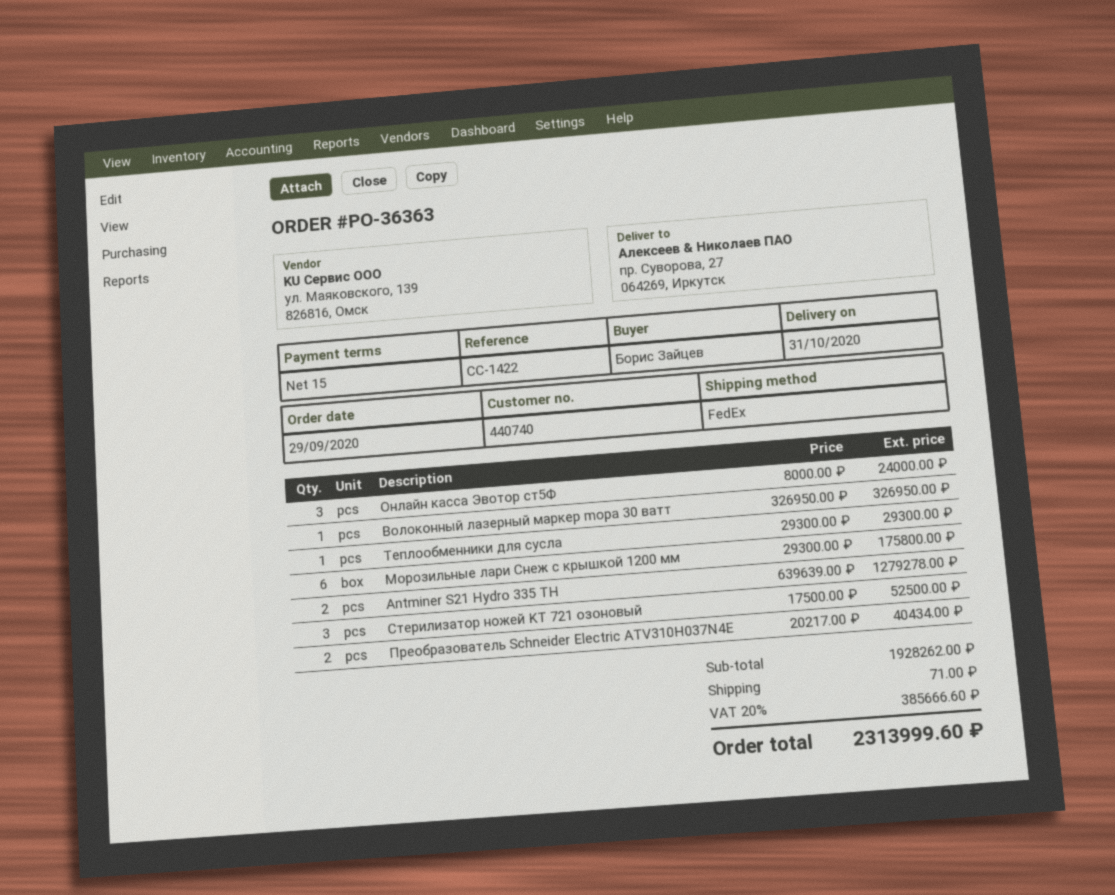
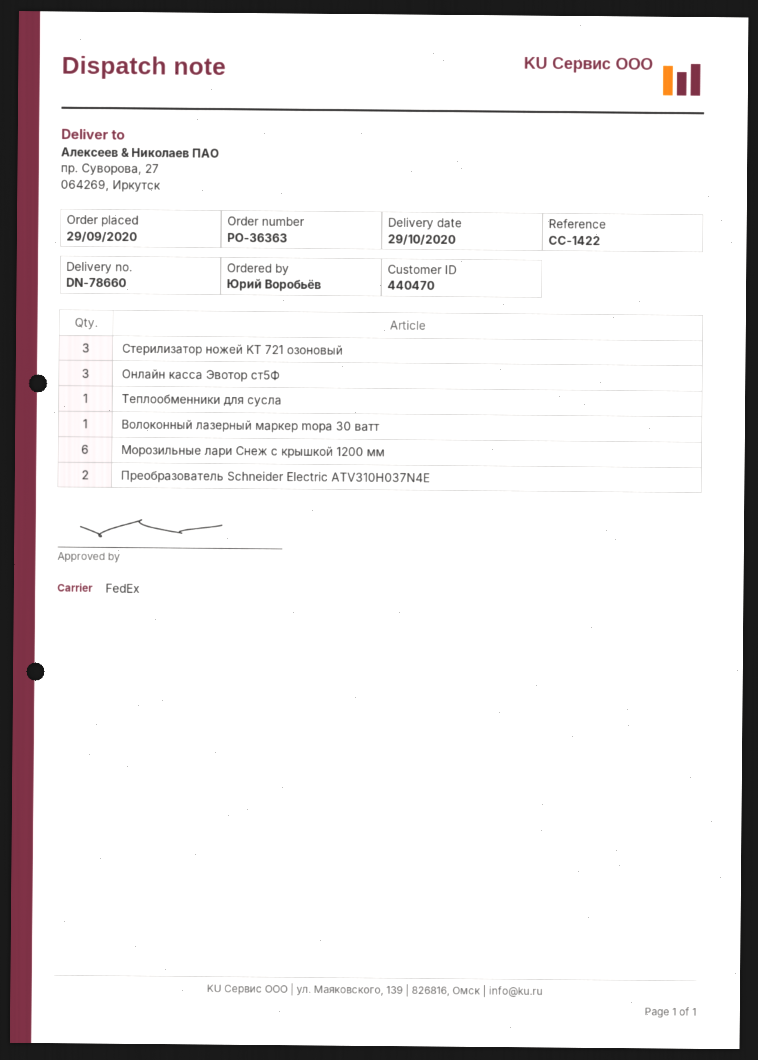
delivery date: 2020-10-31 -> 2020-10-29
customer number: 440740 -> 440470
ordered by: Борис Зайцев -> Юрий Воробьёв
Antminer S21 Hydro 335 TH: 2 -> none

